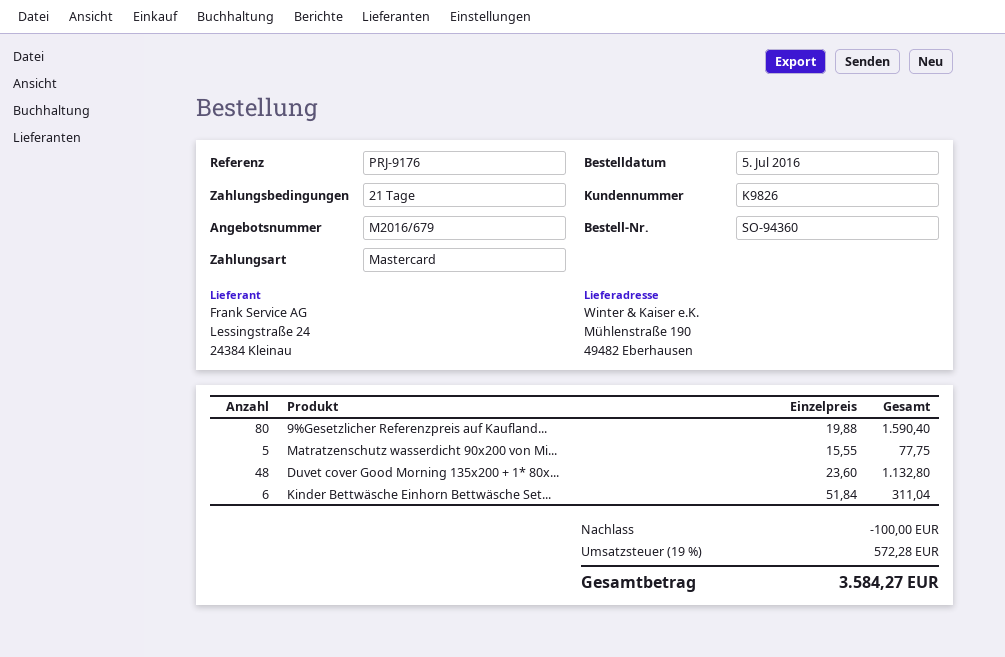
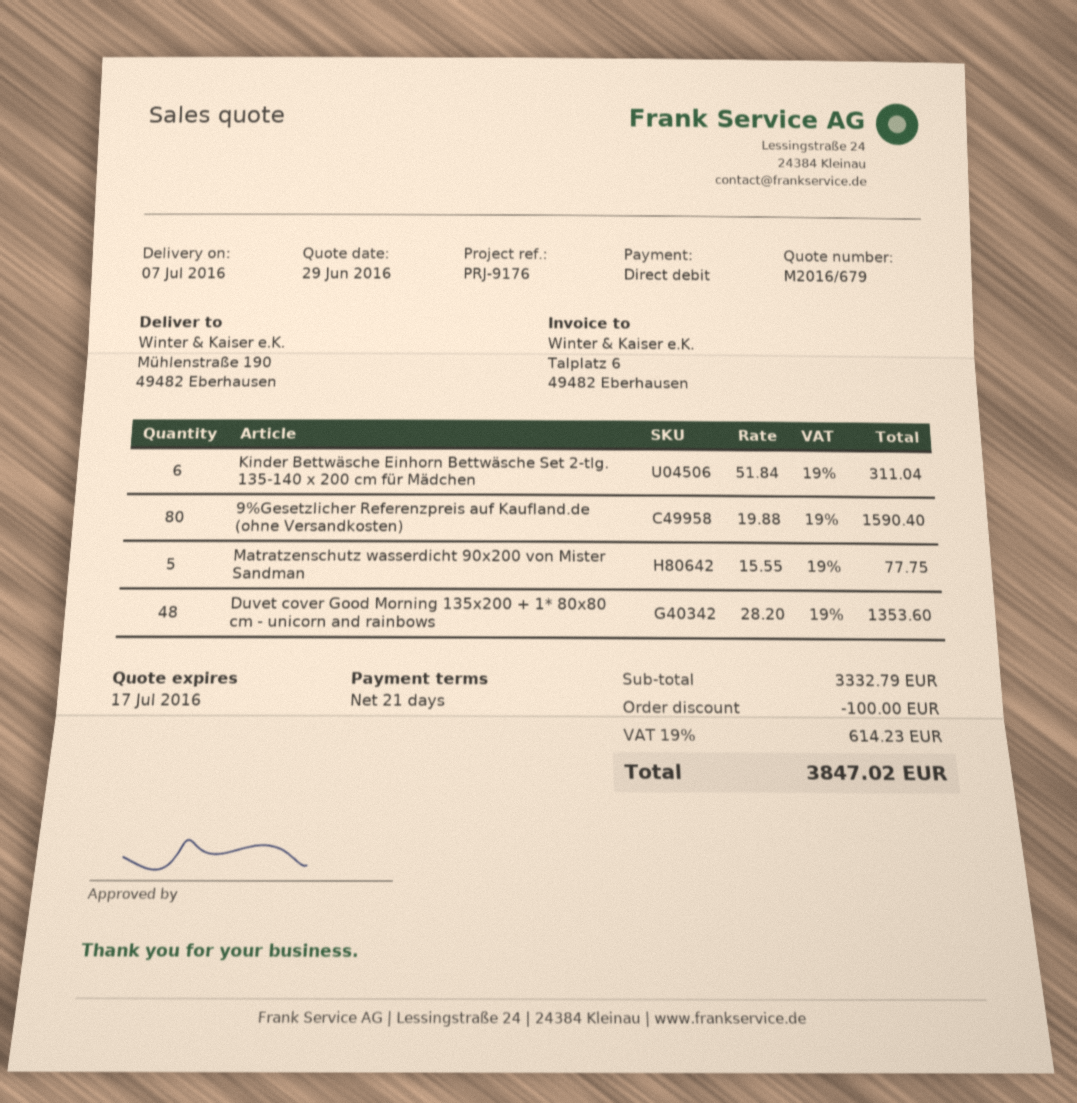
payment method: Mastercard -> direct debit
Duvet cover Good Morning 135x200 + 1* 80x...: 48 x 23.60 = 1132.80 -> 48 x 28.20 = 1353.60
tax: 19% = 572.28 -> 19% = 614.23
total: 3584.27 -> 3847.02

